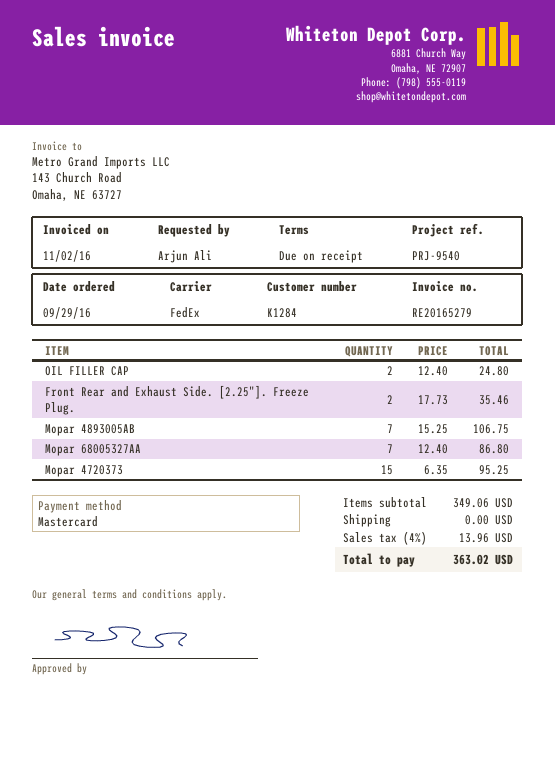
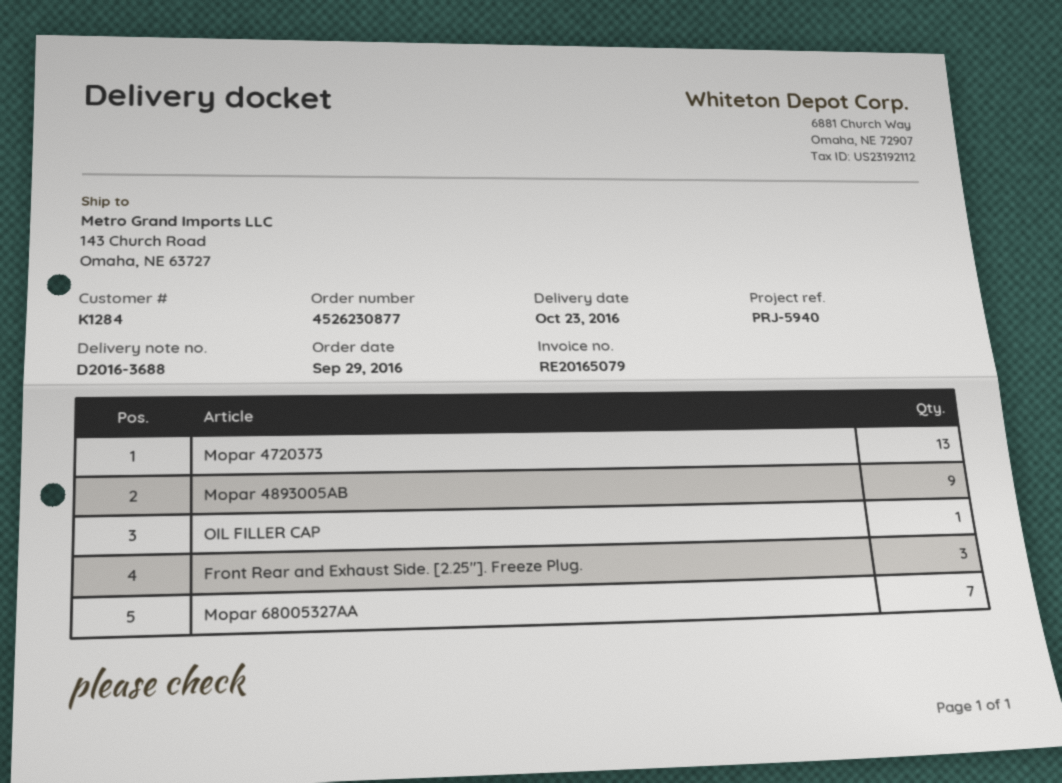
invoice number: RE20165279 -> RE20165079
reference: PRJ-9540 -> PRJ-5940
OIL FILLER CAP: 2 -> 1
Front Rear and Exhaust Side. [2.25"]. Freeze Plug.: 2 -> 3
Mopar 4893005AB: 7 -> 9
Mopar 4720373: 15 -> 13

